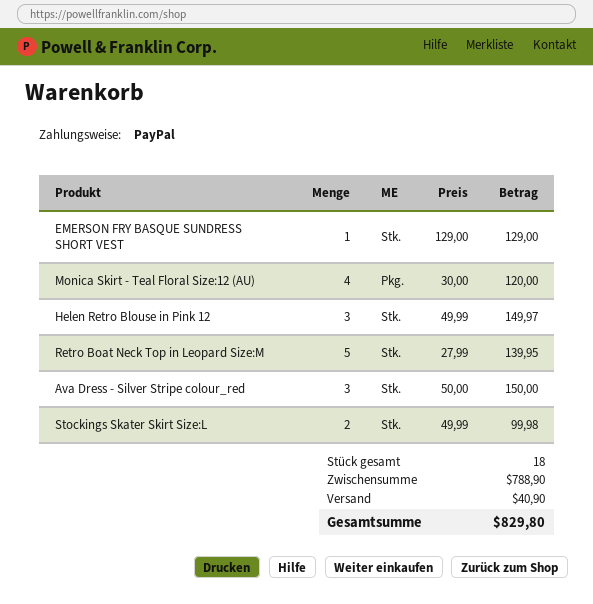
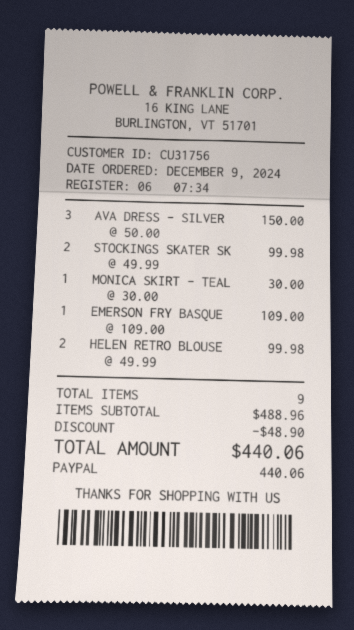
EMERSON FRY BASQUE SUNDRESS SHORT VEST: 1 x 129.00 = 129.00 -> 1 x 109.00 = 109.00
Monica Skirt - Teal Floral Size:12 (AU): 4 x 30.00 = 120.00 -> 1 x 30.00 = 30.00
Helen Retro Blouse in Pink 12: 3 x 49.99 = 149.97 -> 2 x 49.99 = 99.98
Retro Boat Neck Top in Leopard Size:M: 5 x 27.99 = 139.95 -> none
total quantity: 18 -> 9
subtotal: 788.90 -> 488.96
discount: none -> 48.90
shipping: 40.90 -> none
total: 829.80 -> 440.06

